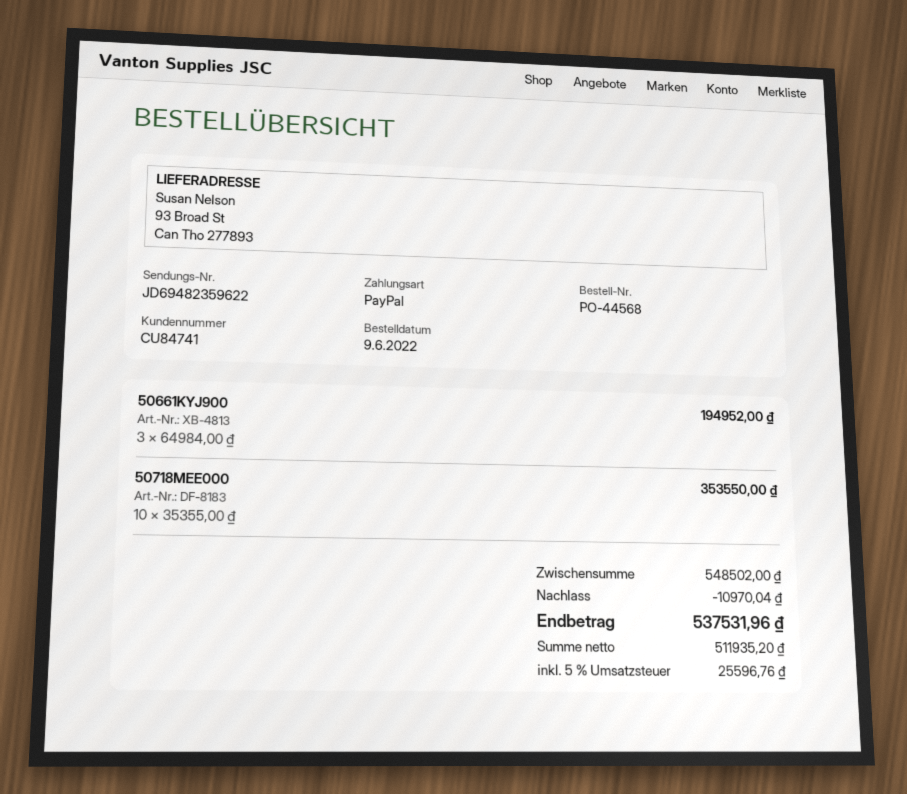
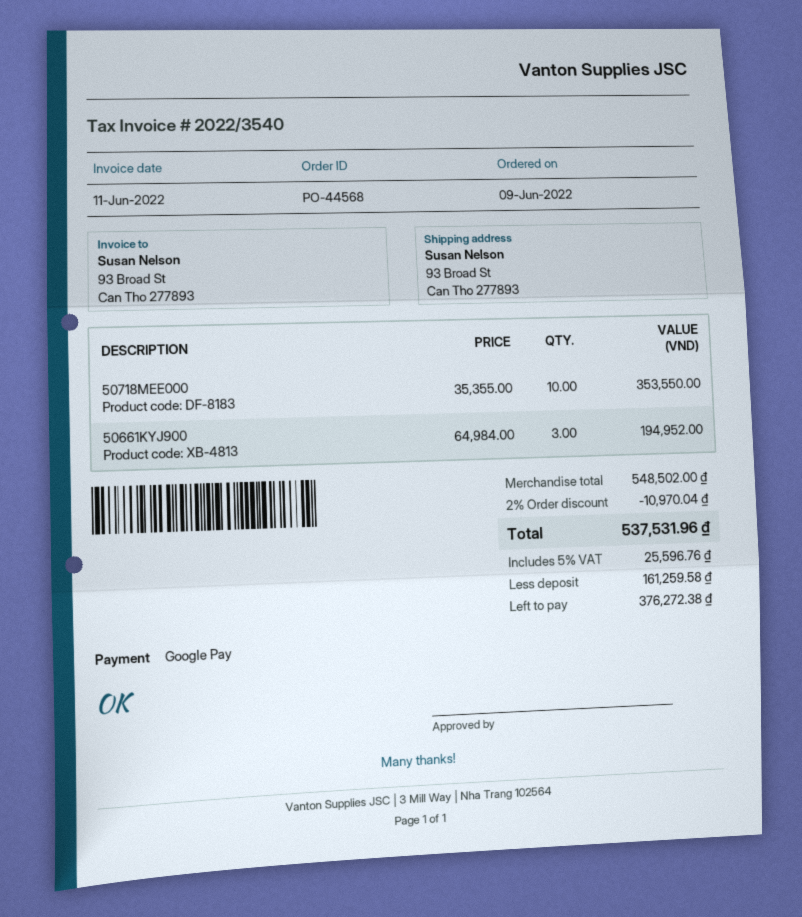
payment method: PayPal -> Google Pay

